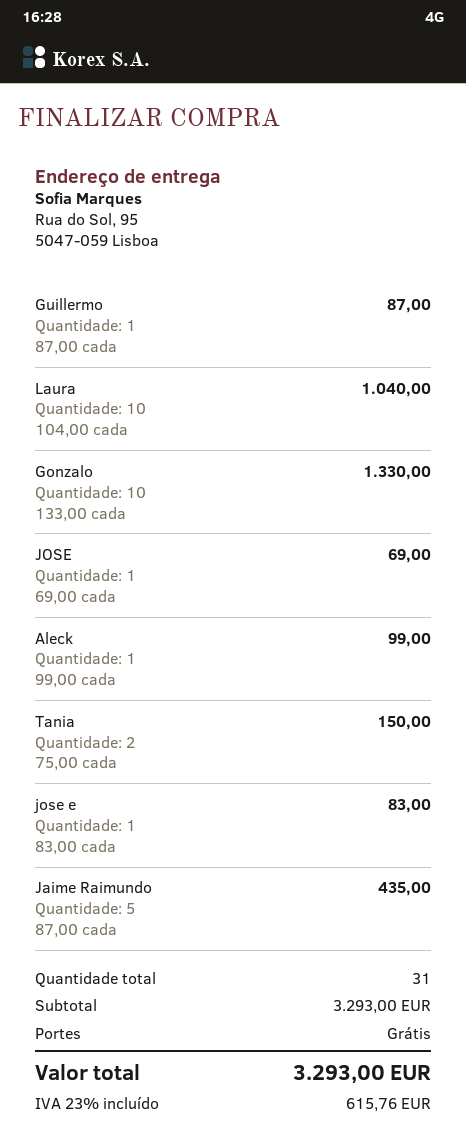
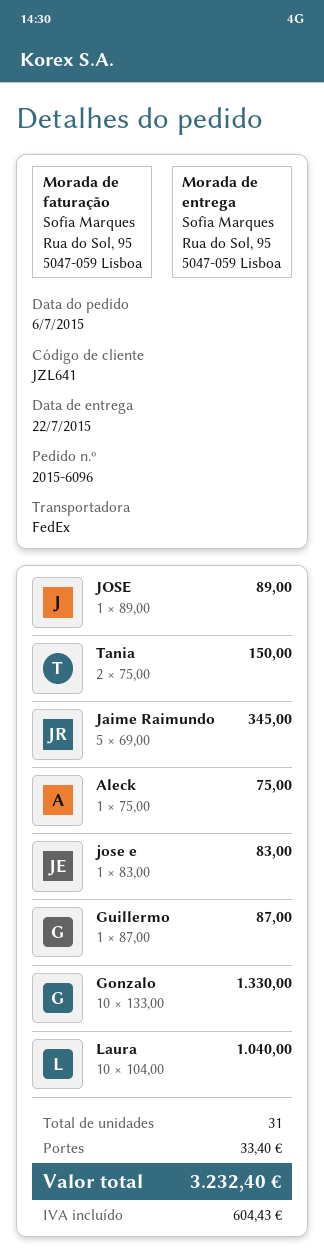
JOSE: 1 x 69.00 = 69.00 -> 1 x 89.00 = 89.00
Aleck: 1 x 99.00 = 99.00 -> 1 x 75.00 = 75.00
Jaime Raimundo: 5 x 87.00 = 435.00 -> 5 x 69.00 = 345.00
shipping: 0.00 -> 33.40
tax: 615.76 -> 604.43
total: 3293.00 -> 3232.40

